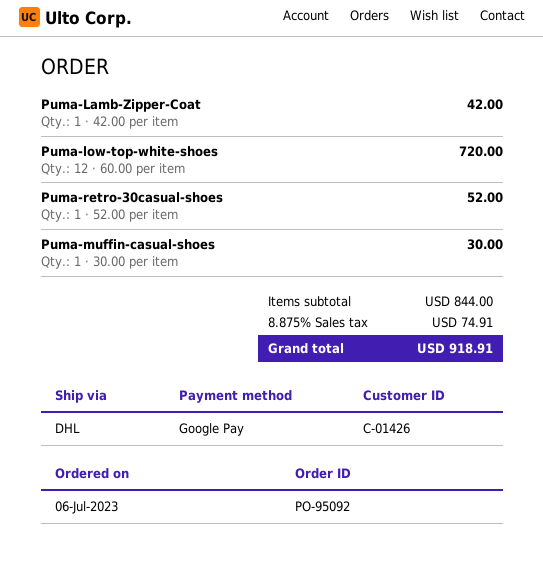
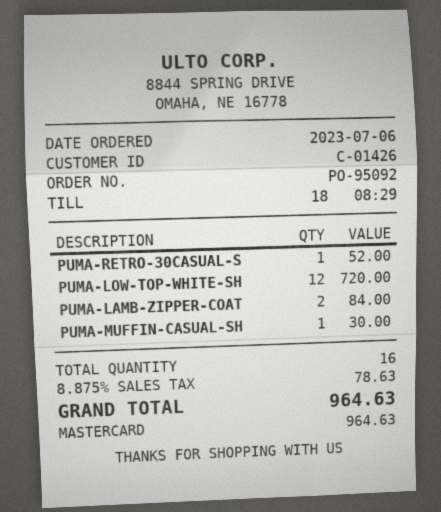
payment method: Google Pay -> Mastercard
Puma-Lamb-Zipper-Coat: 1 for 42.00 -> 2 for 84.00
tax: 8.875% = 74.91 -> 8.875% = 78.63
total: 918.91 -> 964.63

